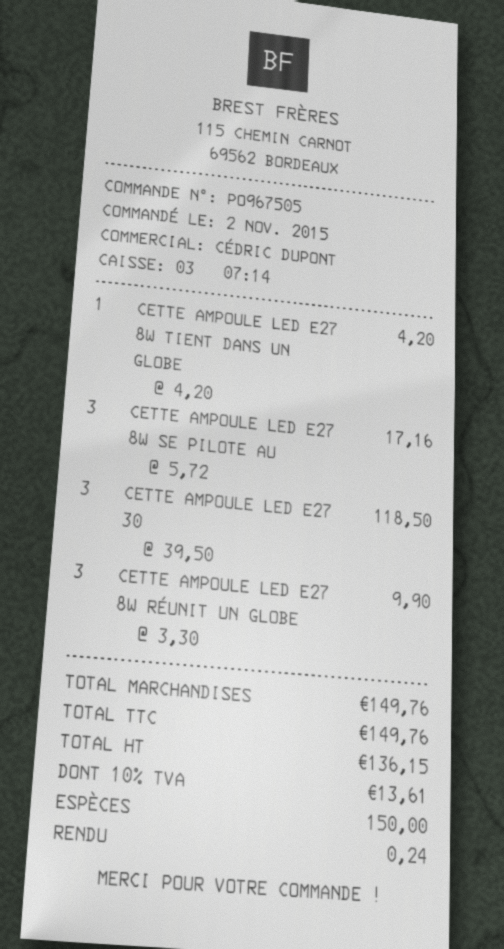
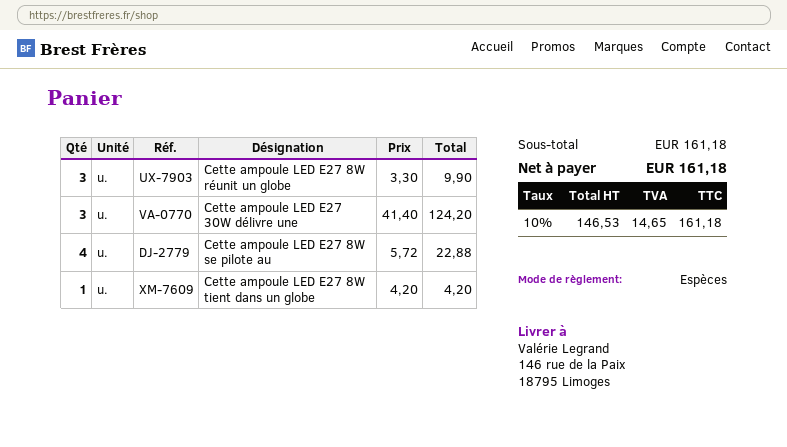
CETTE AMPOULE LED E27 8W SE PILOTE AU: 3 x 5.72 = 17.16 -> 4 x 5.72 = 22.88
CETTE AMPOULE LED E27 30: 3 x 39.50 = 118.50 -> 3 x 41.40 = 124.20
subtotal: 149.76 -> 161.18
net: 136.15 -> 146.53
tax: 10% = 13.61 -> 10% = 14.65
total: 149.76 -> 161.18

